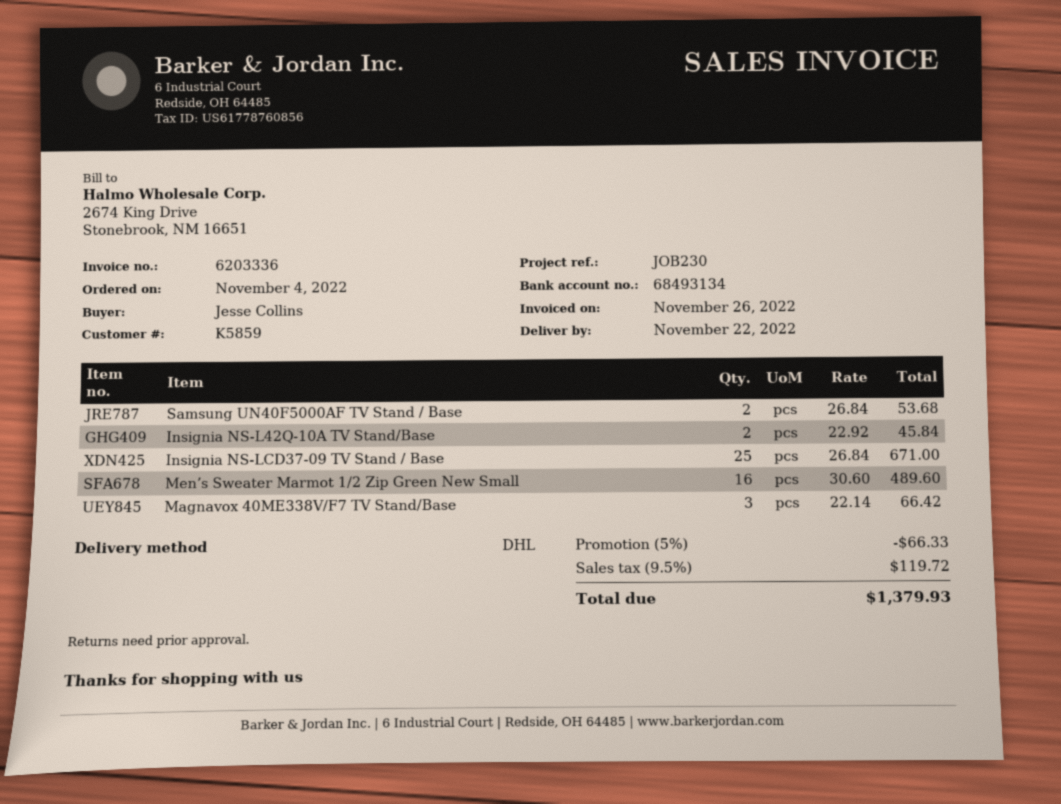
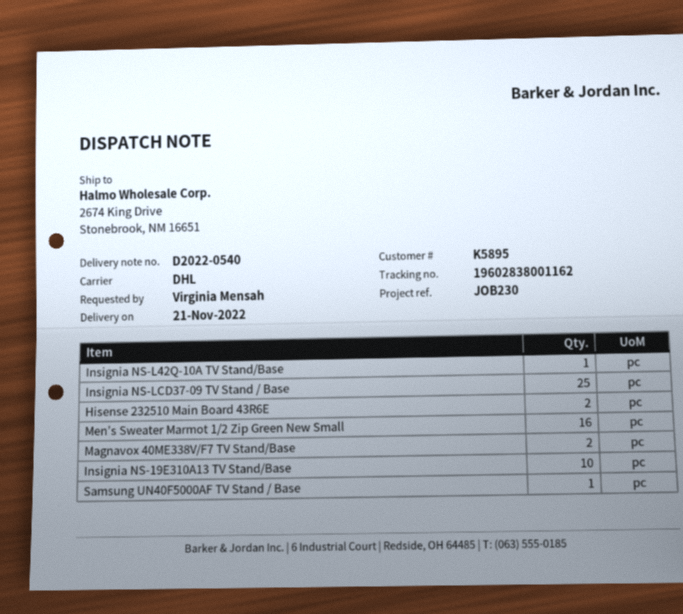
delivery date: 2022-11-22 -> 2022-11-21
customer number: K5859 -> K5895
ordered by: Jesse Collins -> Virginia Mensah
Samsung UN40F5000AF TV Stand / Base: 2 -> 1
Insignia NS-L42Q-10A TV Stand/Base: 2 -> 1
Magnavox 40ME338V/F7 TV Stand/Base: 3 -> 2
Hisense 232510 Main Board 43R6E: none -> 2
Insignia NS-19E310A13 TV Stand/Base: none -> 10

